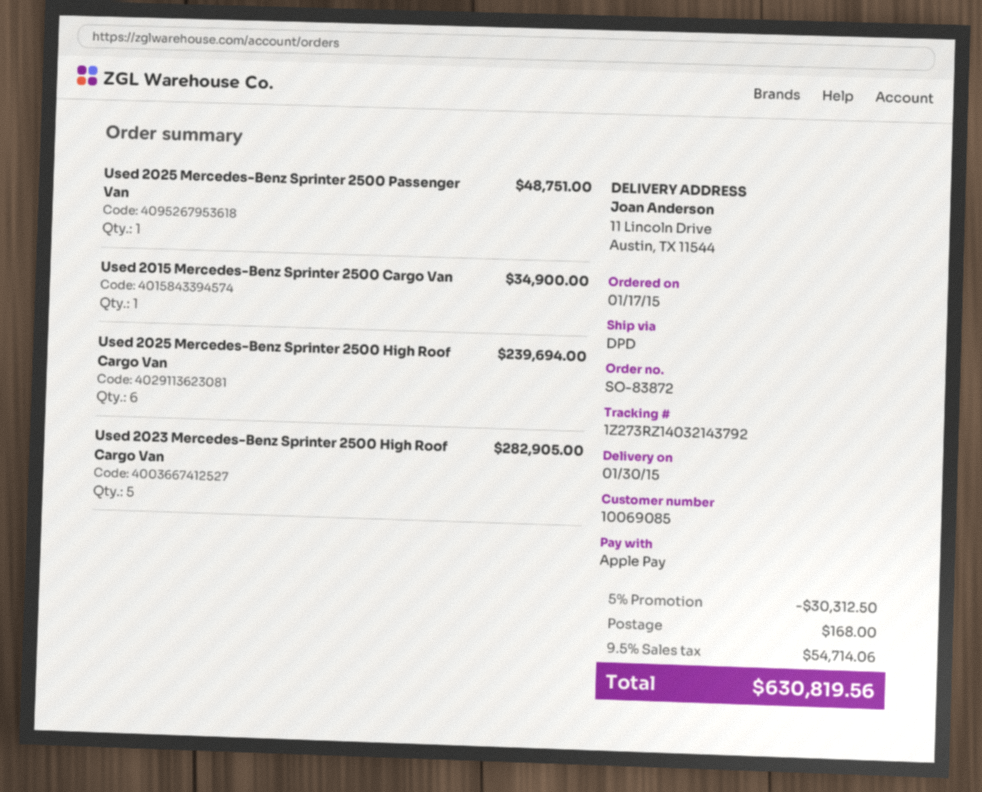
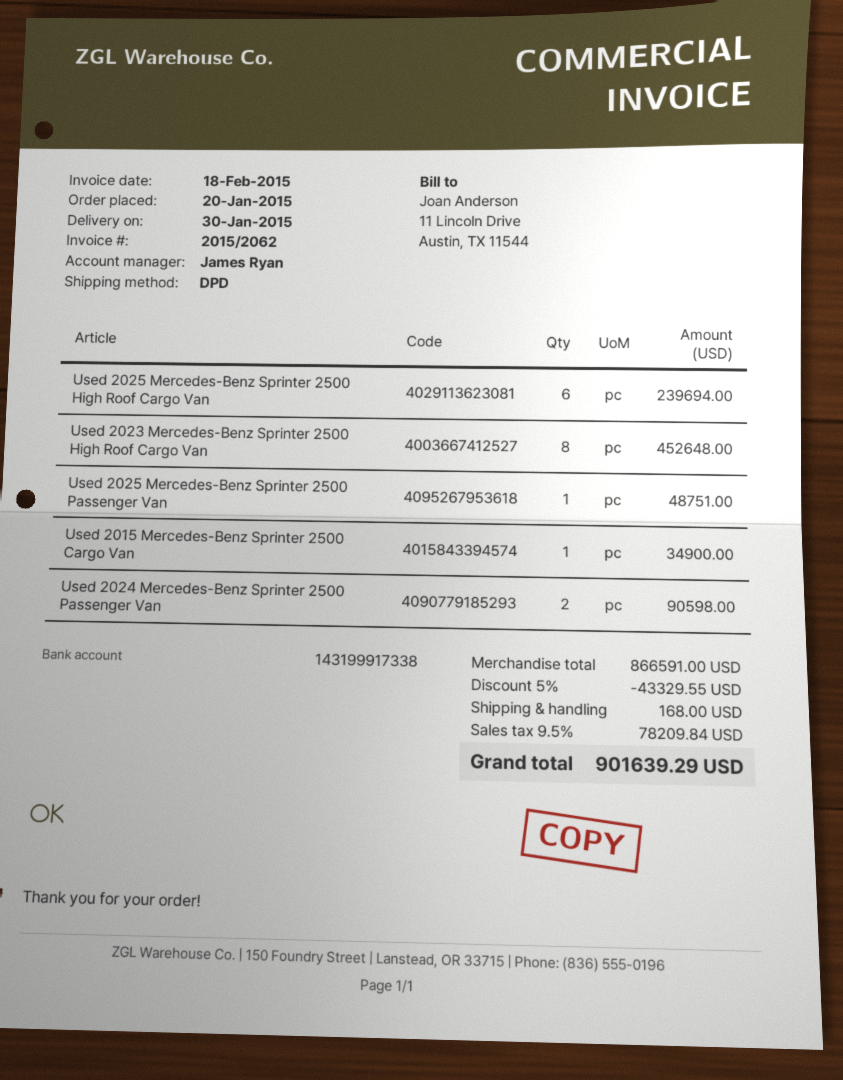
order date: 2015-01-17 -> 2015-01-20
Used 2023 Mercedes-Benz Sprinter 2500 High Roof Cargo Van: 5 for 282905.00 -> 8 for 452648.00
Used 2024 Mercedes-Benz Sprinter 2500 Passenger Van: none -> 2 for 90598.00
discount: 5% = 30312.50 -> 5% = 43329.55
tax: 9.5% = 54714.06 -> 9.5% = 78209.84
total: 630819.56 -> 901639.29

